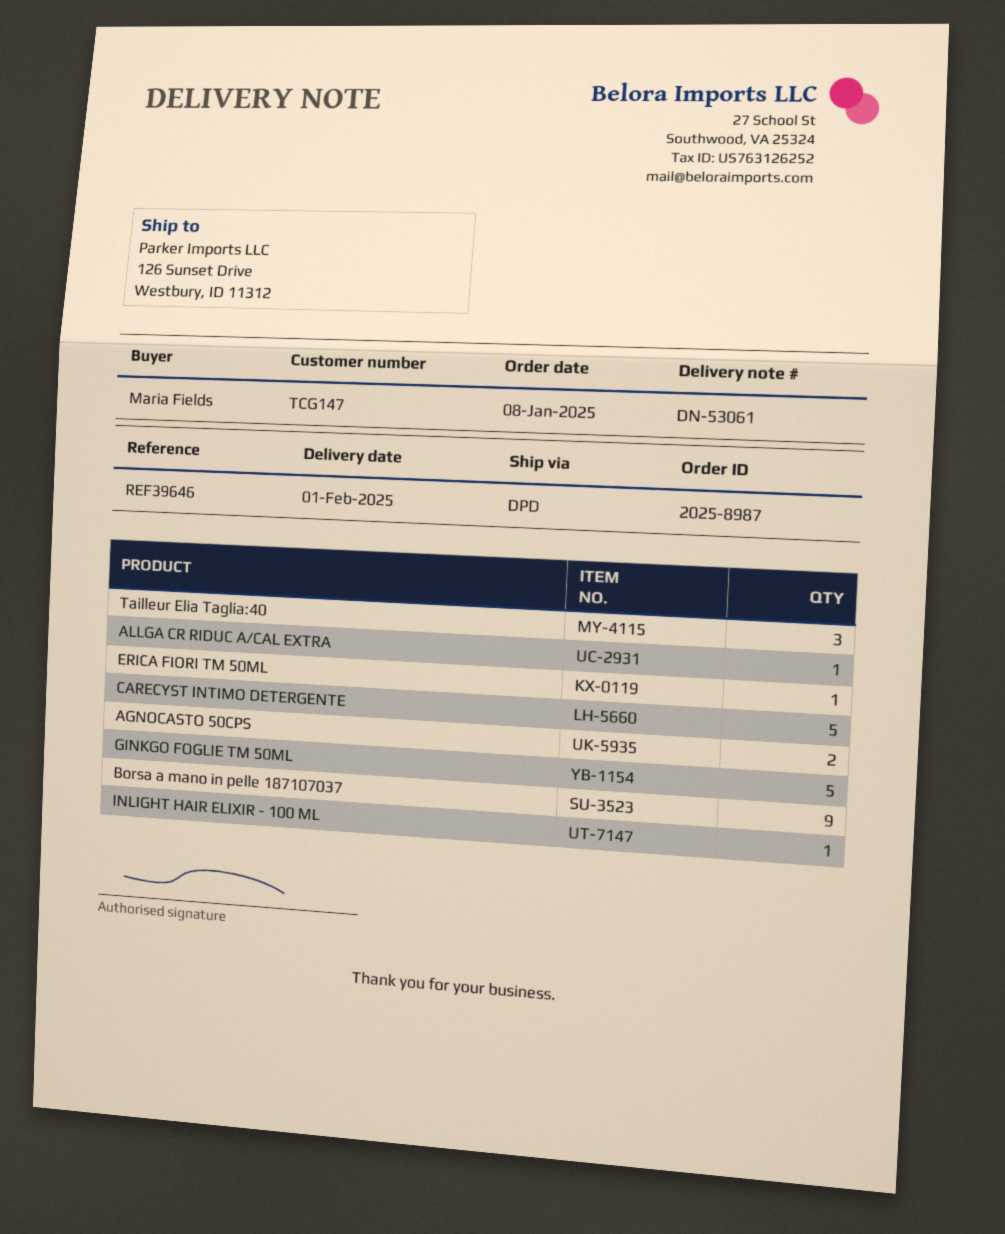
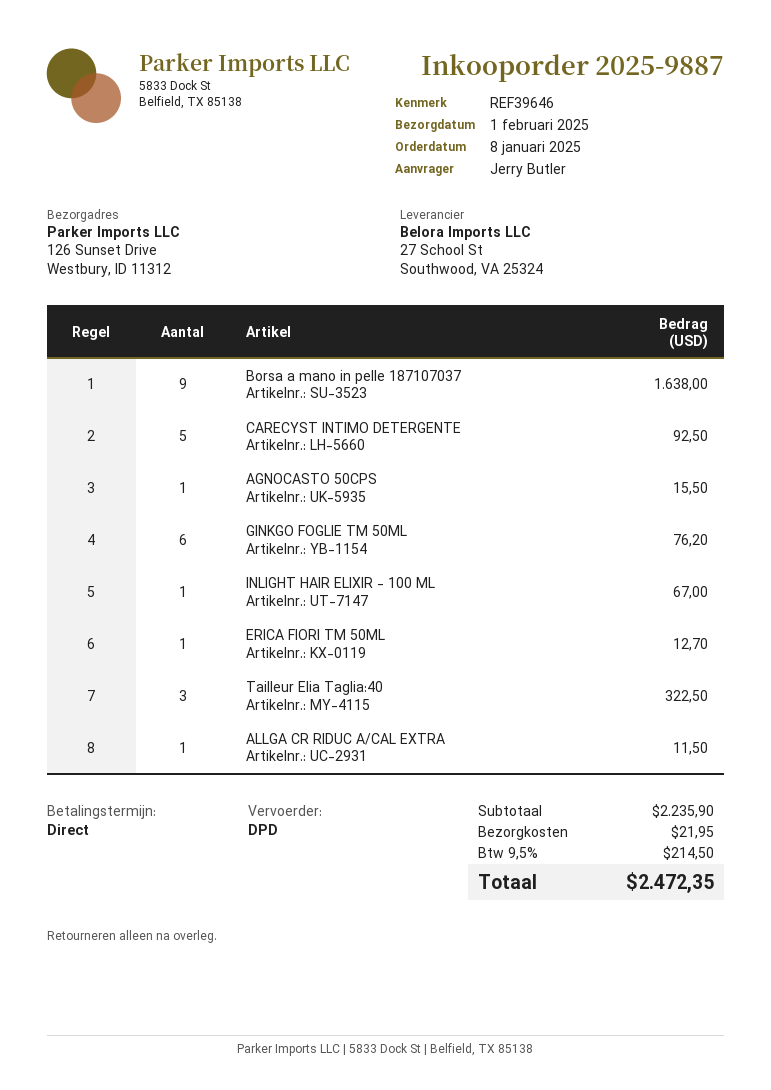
order number: 2025-8987 -> 2025-9887
ordered by: Maria Fields -> Jerry Butler
AGNOCASTO 50CPS: 2 -> 1
GINKGO FOGLIE TM 50ML: 5 -> 6

